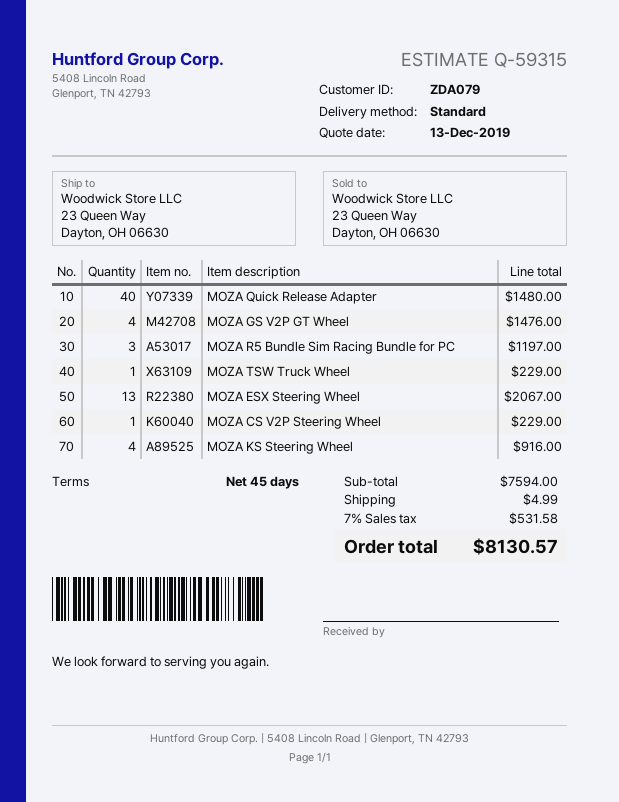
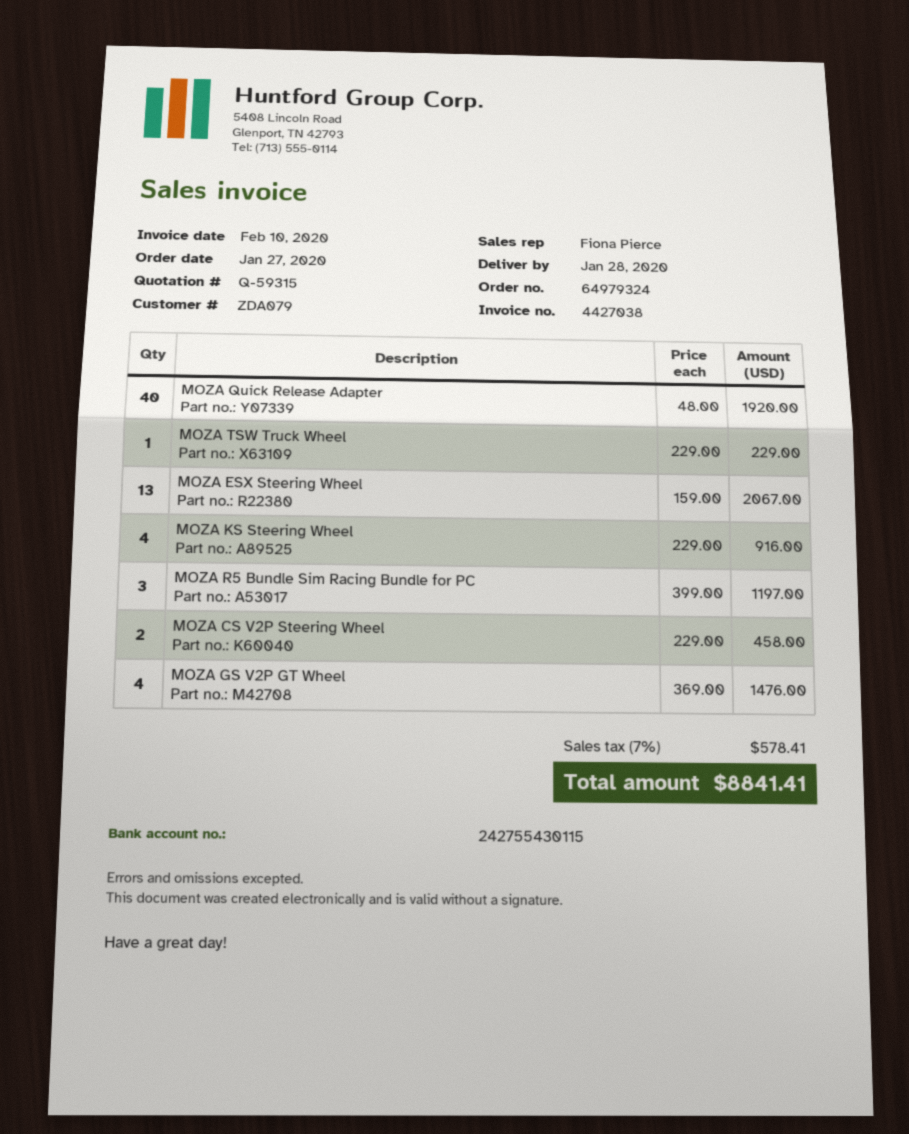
MOZA Quick Release Adapter: 40 for 1480.00 -> 40 for 1920.00
MOZA CS V2P Steering Wheel: 1 for 229.00 -> 2 for 458.00
shipping: 4.99 -> none
tax: 7% = 531.58 -> 7% = 578.41
total: 8130.57 -> 8841.41

